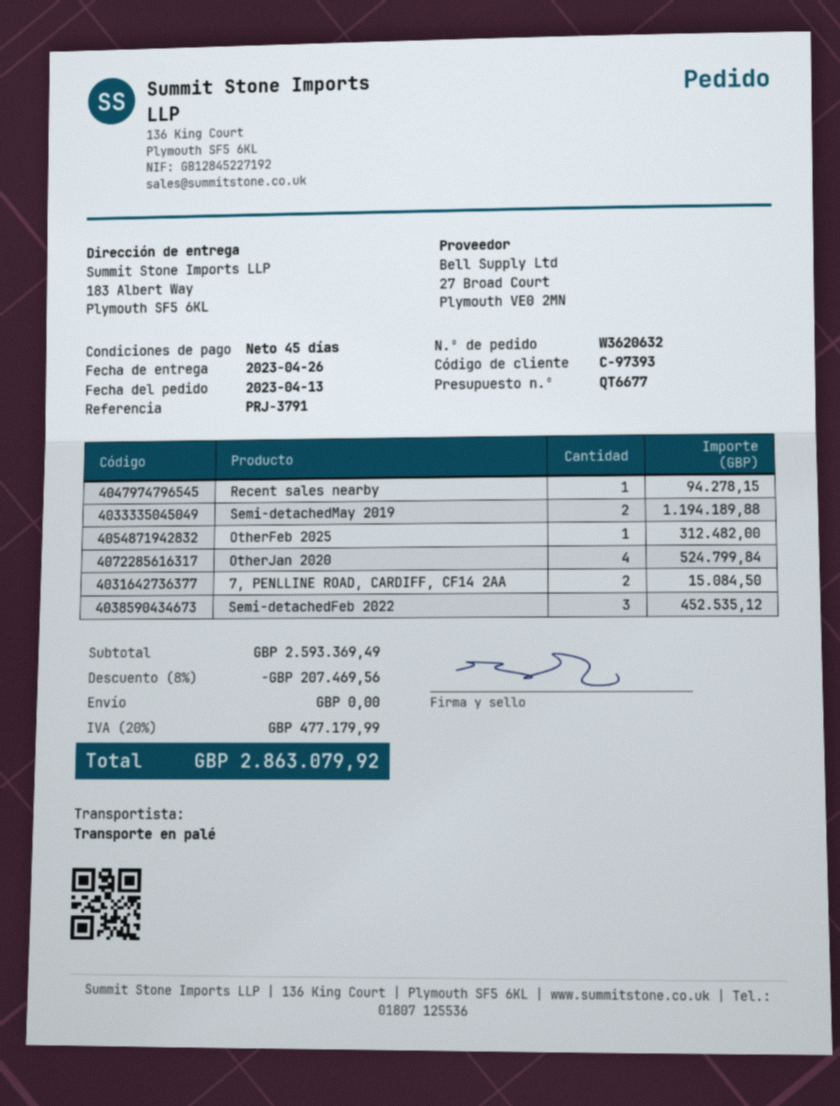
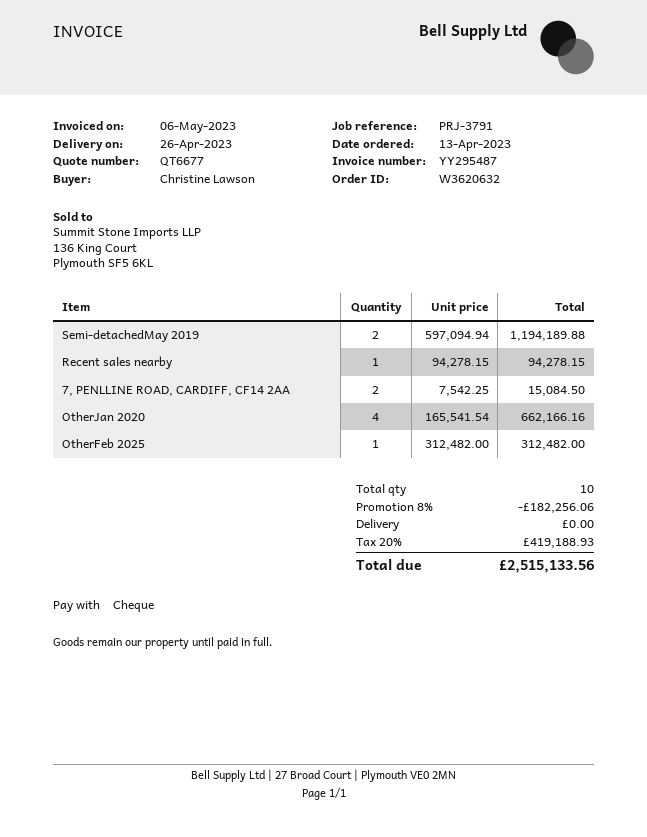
OtherJan 2020: 4 for 524799.84 -> 4 for 662166.16
Semi-detachedFeb 2022: 3 for 452535.12 -> none
discount: 8% = 207469.56 -> 8% = 182256.06
tax: 20% = 477179.99 -> 20% = 419188.93
total: 2863079.92 -> 2515133.56

